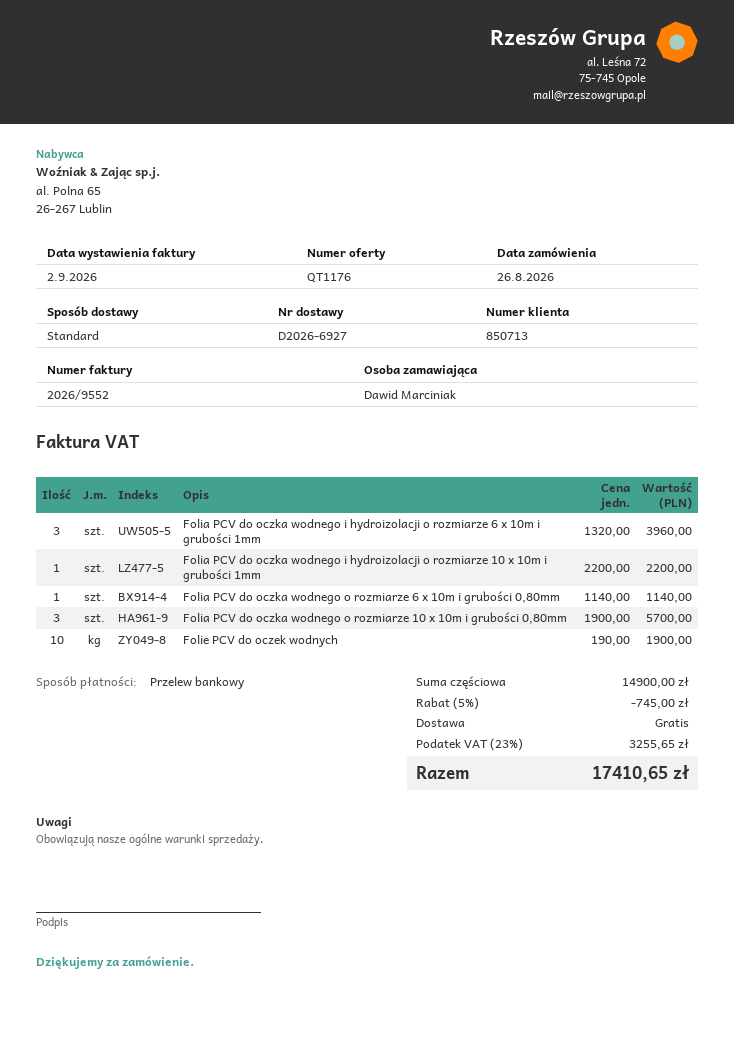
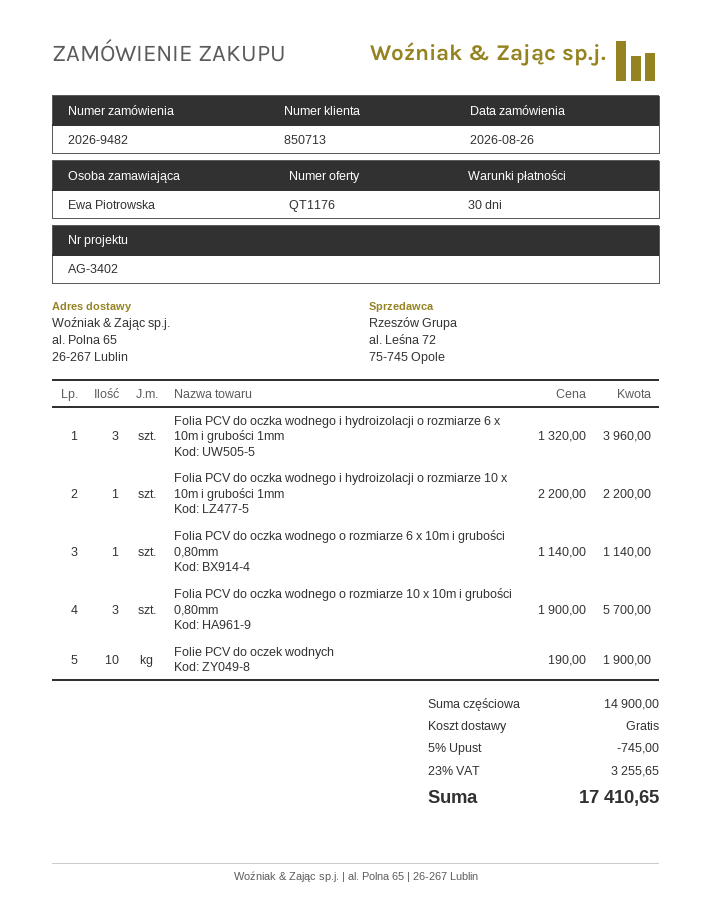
ordered by: Dawid Marciniak -> Ewa Piotrowska

